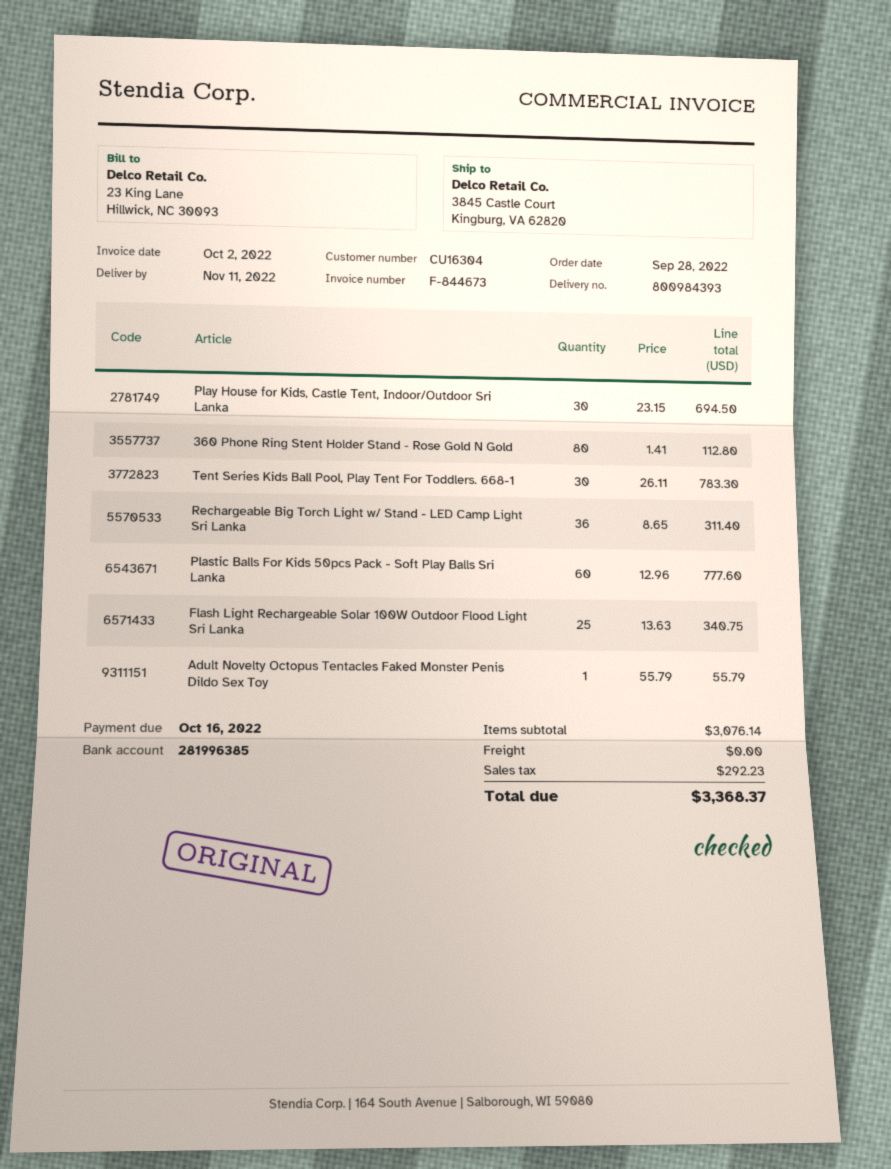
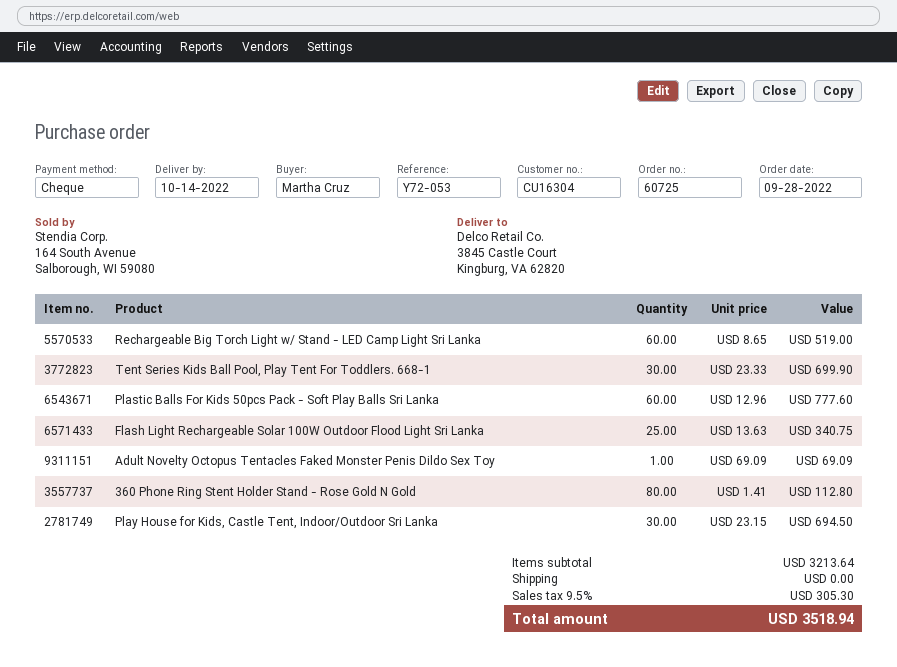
delivery date: 2022-11-11 -> 2022-10-14
Tent Series Kids Ball Pool, Play Tent For Toddlers. 668-1: 30 x 26.11 = 783.30 -> 30 x 23.33 = 699.90
Rechargeable Big Torch Light w/ Stand - LED Camp Light Sri Lanka: 36 x 8.65 = 311.40 -> 60 x 8.65 = 519.00
Adult Novelty Octopus Tentacles Faked Monster Penis Dildo Sex Toy: 1 x 55.79 = 55.79 -> 1 x 69.09 = 69.09
subtotal: 3076.14 -> 3213.64
tax: 292.23 -> 305.30
total: 3368.37 -> 3518.94

